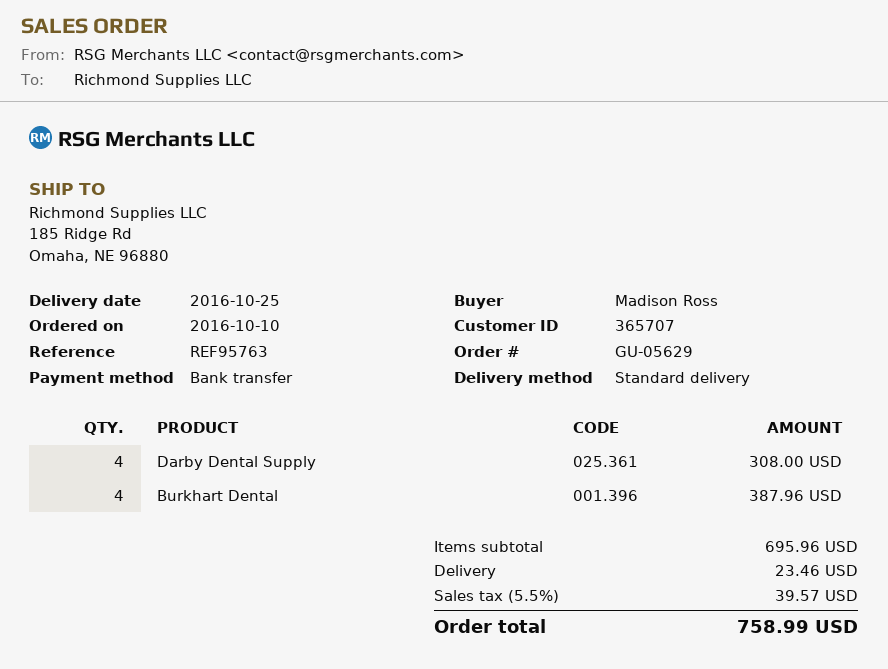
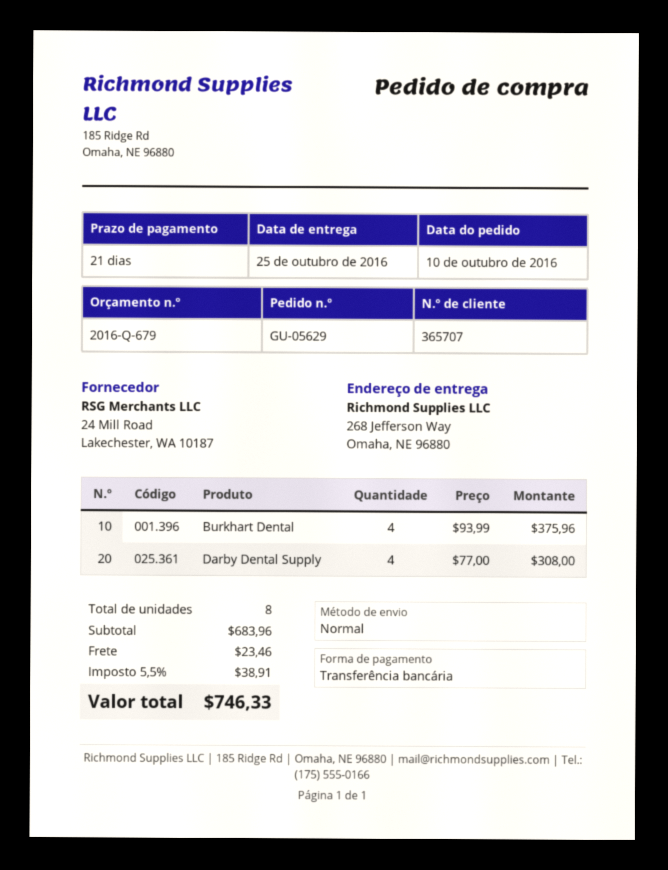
ship to: 185 Ridge Rd, Omaha, NE 96880 -> 268 Jefferson Way, Omaha, NE 96880
Burkhart Dental: 4 for 387.96 -> 4 for 375.96
subtotal: 695.96 -> 683.96
tax: 5.5% = 39.57 -> 5.5% = 38.91
total: 758.99 -> 746.33

